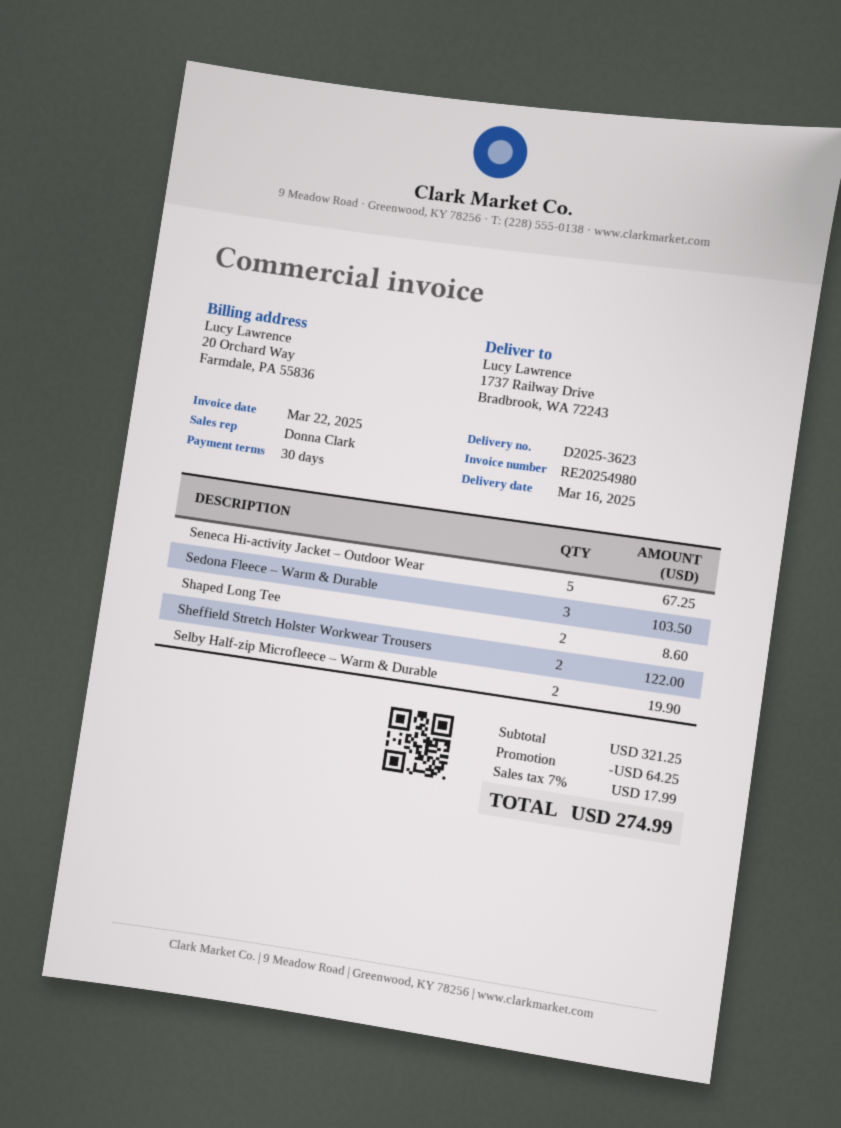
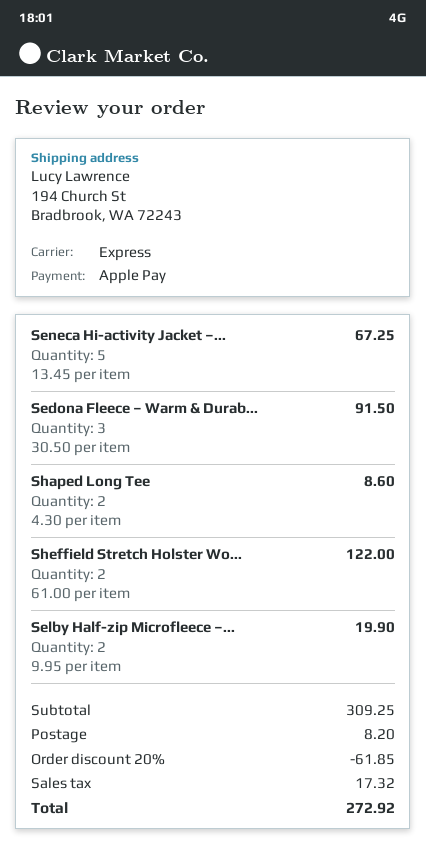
ship to: 1737 Railway Drive, Bradbrook, WA 72243 -> 194 Church St, Bradbrook, WA 72243
Sedona Fleece – Warm & Durable: 3 for 103.50 -> 3 for 91.50
subtotal: 321.25 -> 309.25
discount: 64.25 -> 61.85
shipping: none -> 8.20
tax: 17.99 -> 17.32
total: 274.99 -> 272.92

